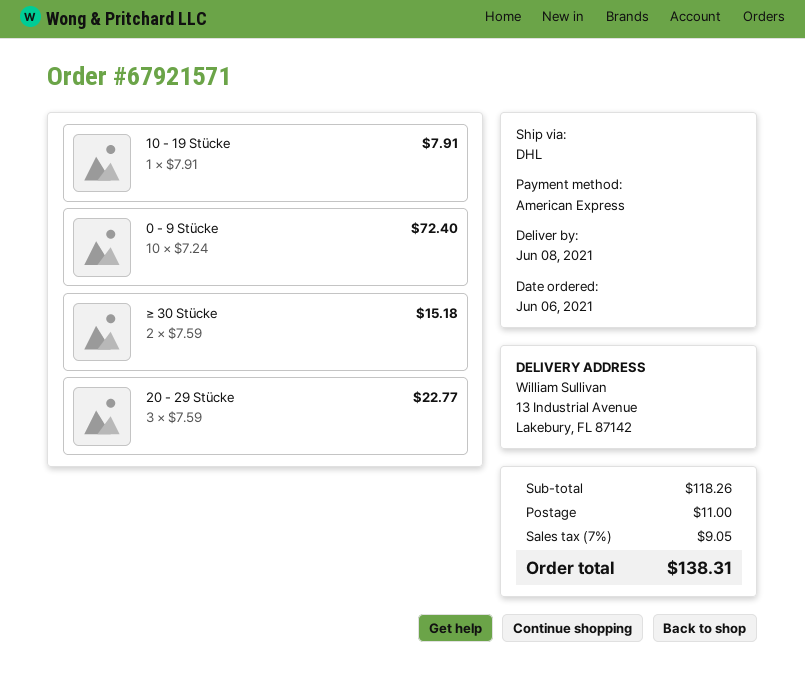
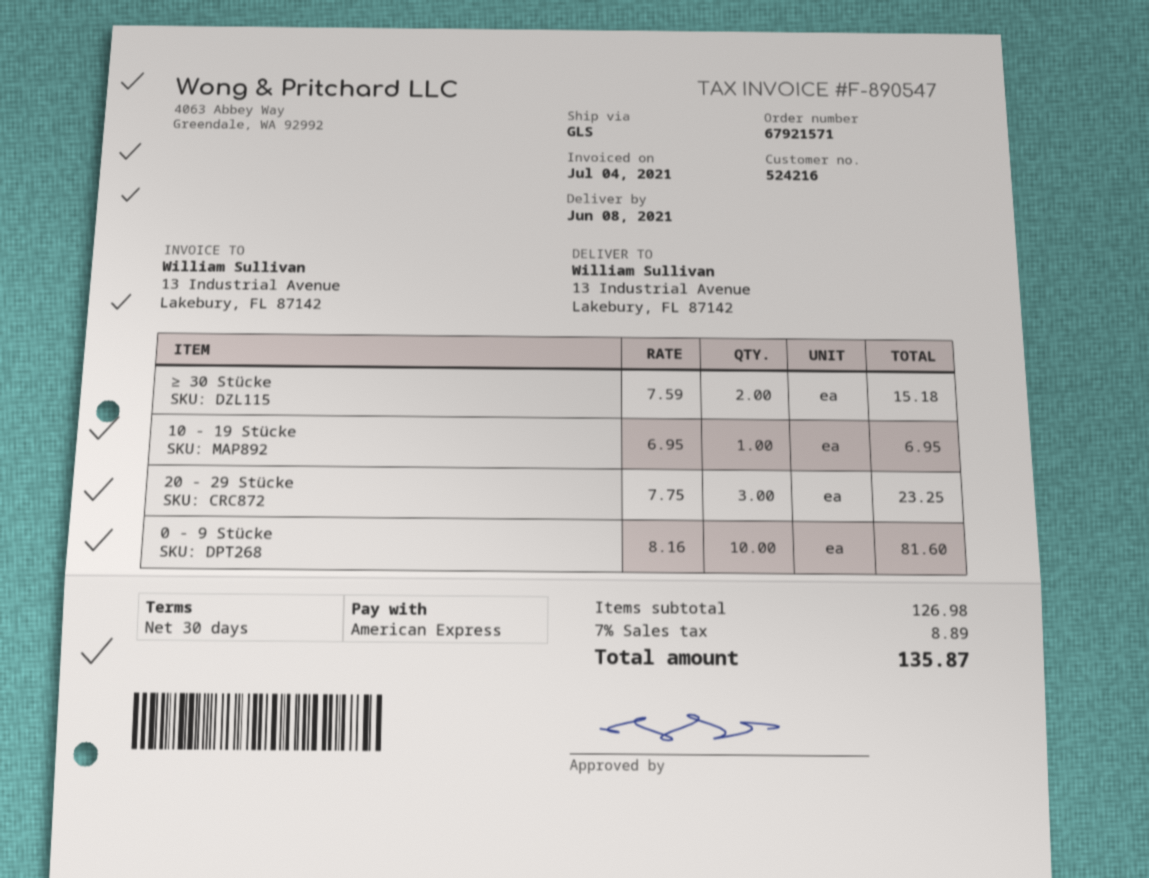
shipping method: DHL -> GLS
10 - 19 Stücke: 1 x 7.91 = 7.91 -> 1 x 6.95 = 6.95
0 - 9 Stücke: 10 x 7.24 = 72.40 -> 10 x 8.16 = 81.60
20 - 29 Stücke: 3 x 7.59 = 22.77 -> 3 x 7.75 = 23.25
subtotal: 118.26 -> 126.98
shipping: 11.00 -> none
tax: 7% = 9.05 -> 7% = 8.89
total: 138.31 -> 135.87

